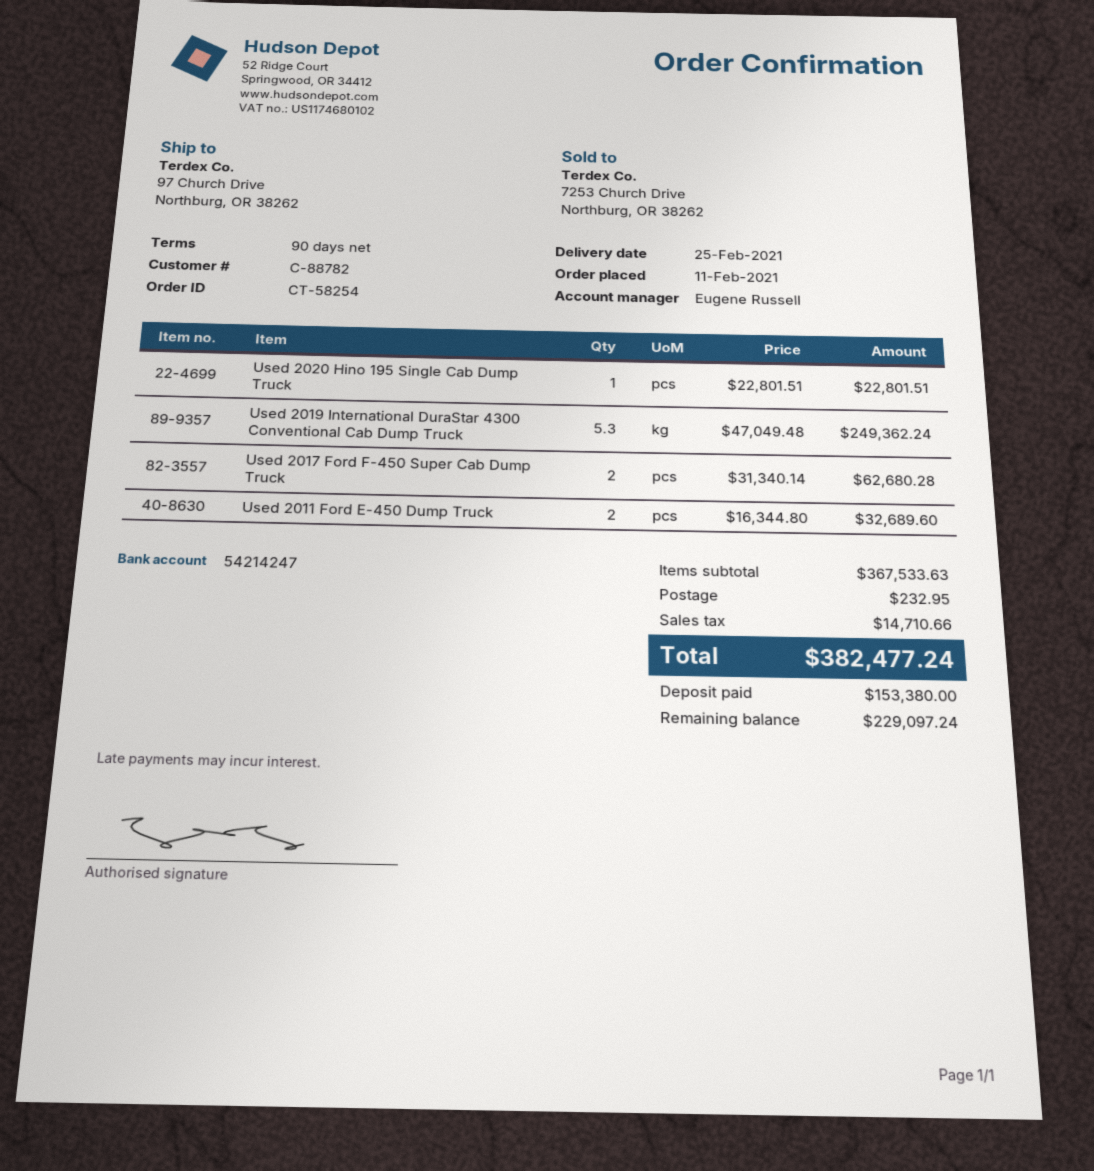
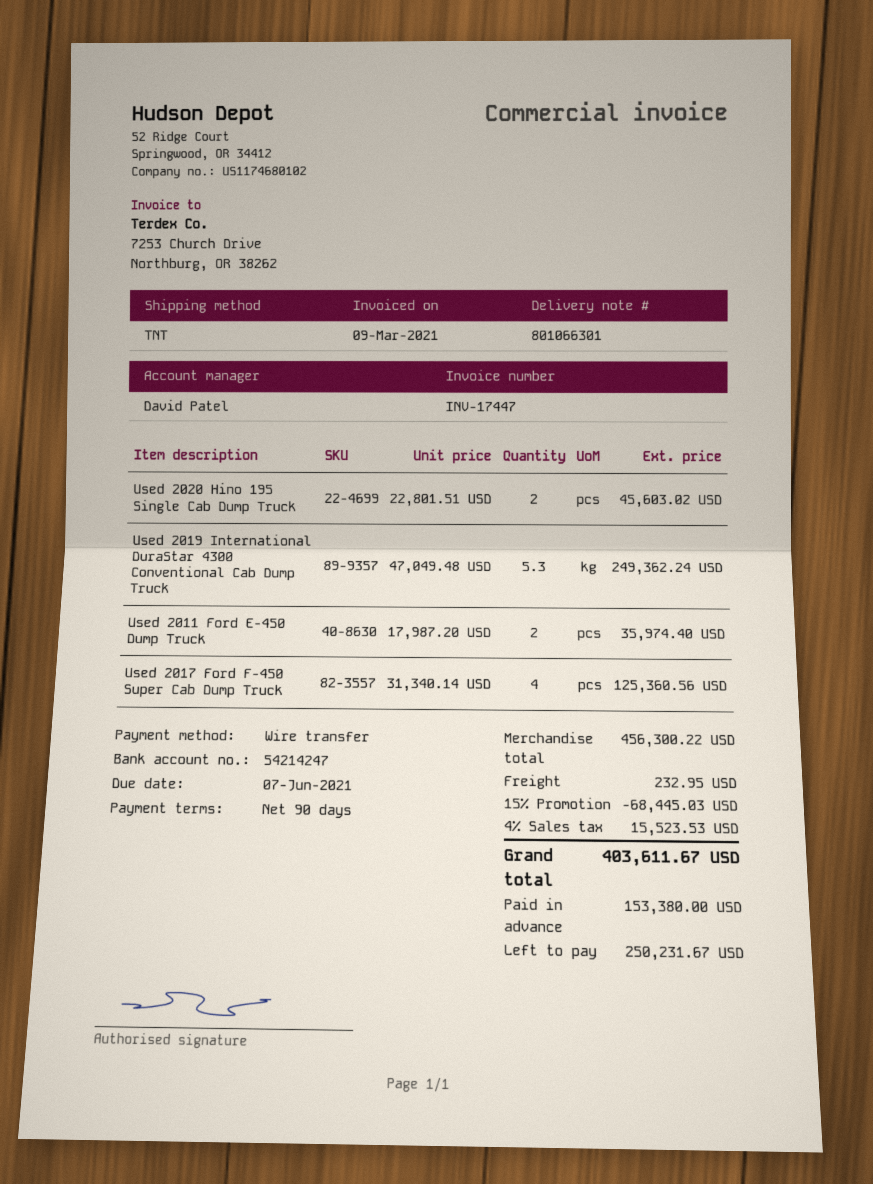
sales rep: Eugene Russell -> David Patel
Used 2020 Hino 195 Single Cab Dump Truck: 1 x 22801.51 = 22801.51 -> 2 x 22801.51 = 45603.02
Used 2017 Ford F-450 Super Cab Dump Truck: 2 x 31340.14 = 62680.28 -> 4 x 31340.14 = 125360.56
Used 2011 Ford E-450 Dump Truck: 2 x 16344.80 = 32689.60 -> 2 x 17987.20 = 35974.40
subtotal: 367533.63 -> 456300.22
discount: none -> 15% = 68445.03
tax: 14710.66 -> 15523.53
total: 382477.24 -> 403611.67
balance: 229097.24 -> 250231.67

